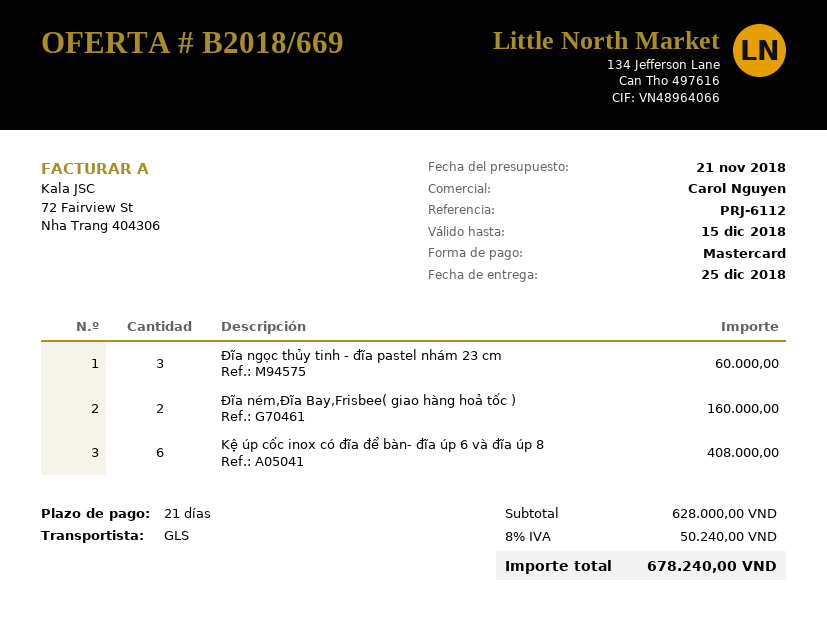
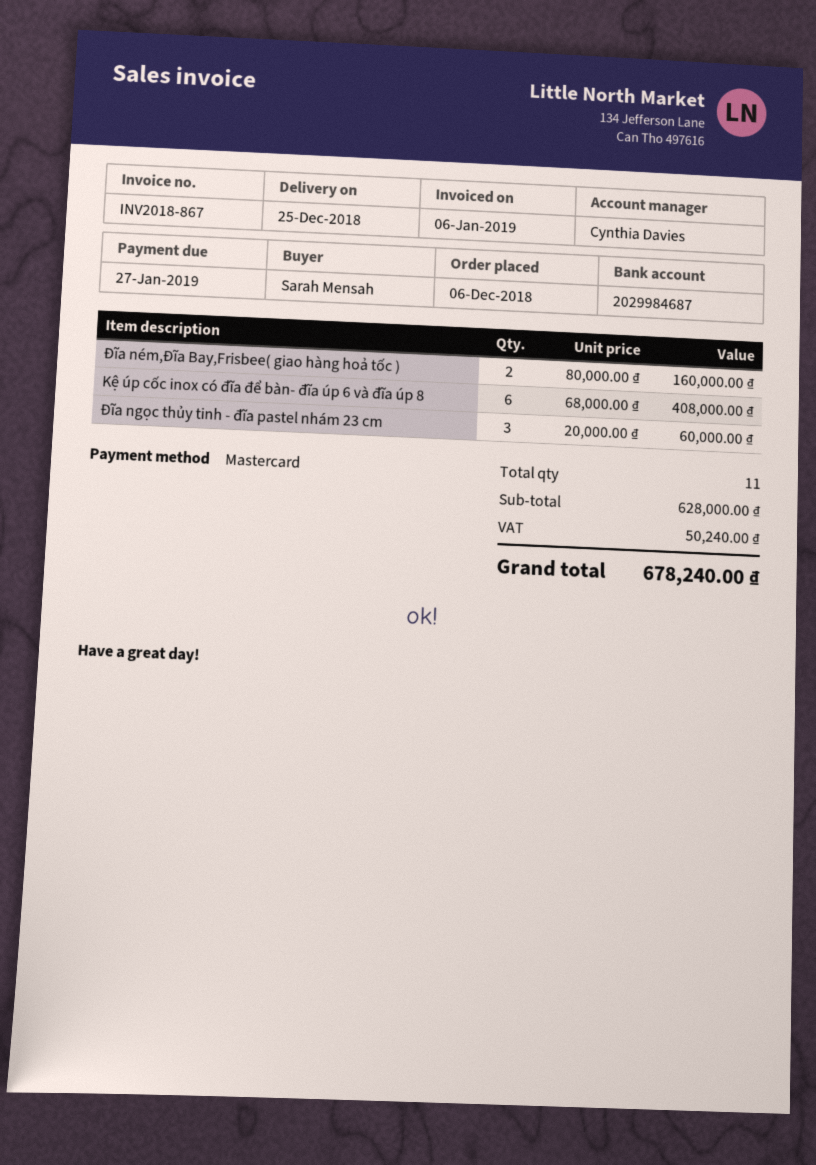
sales rep: Carol Nguyen -> Cynthia Davies

